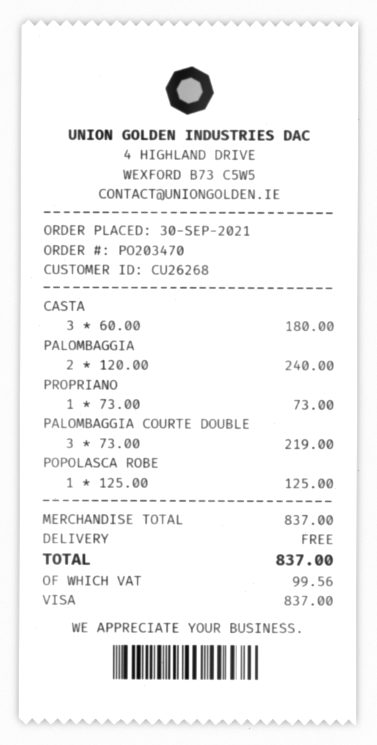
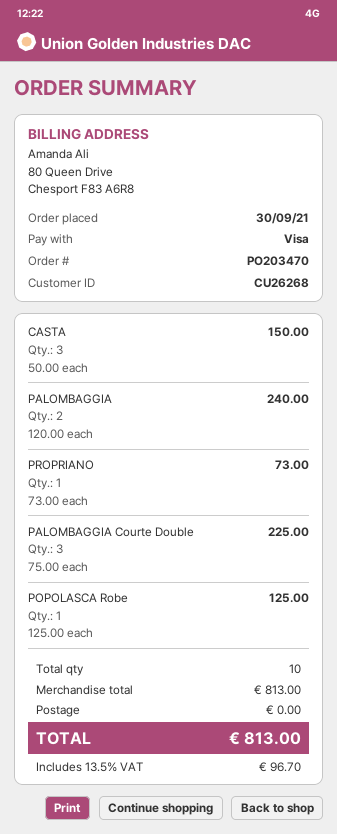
CASTA: 3 x 60.00 = 180.00 -> 3 x 50.00 = 150.00
PALOMBAGGIA COURTE DOUBLE: 3 x 73.00 = 219.00 -> 3 x 75.00 = 225.00
subtotal: 837.00 -> 813.00
tax: 99.56 -> 96.70
total: 837.00 -> 813.00

